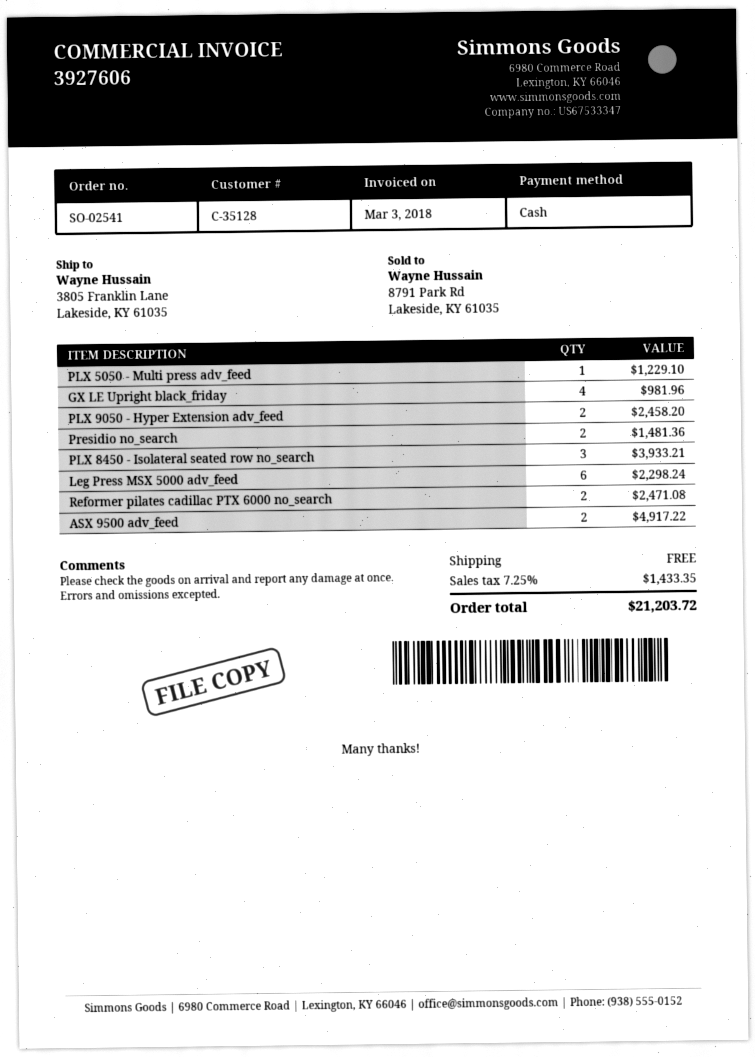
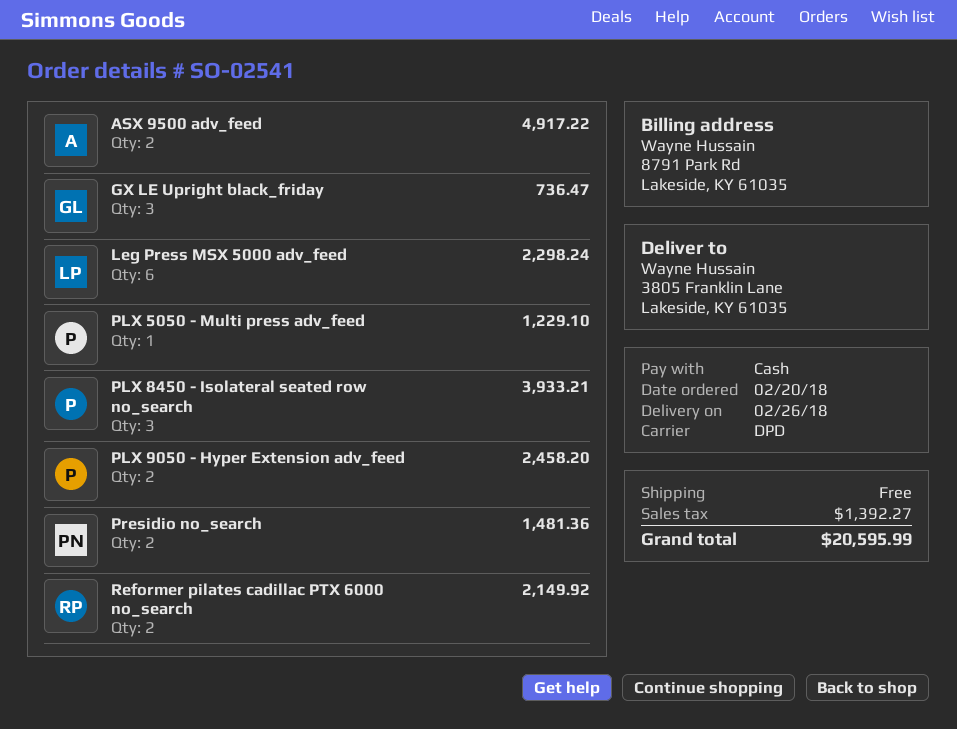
GX LE Upright black_friday: 4 for 981.96 -> 3 for 736.47
Reformer pilates cadillac PTX 6000 no_search: 2 for 2471.08 -> 2 for 2149.92
tax: 1433.35 -> 1392.27
total: 21203.72 -> 20595.99

